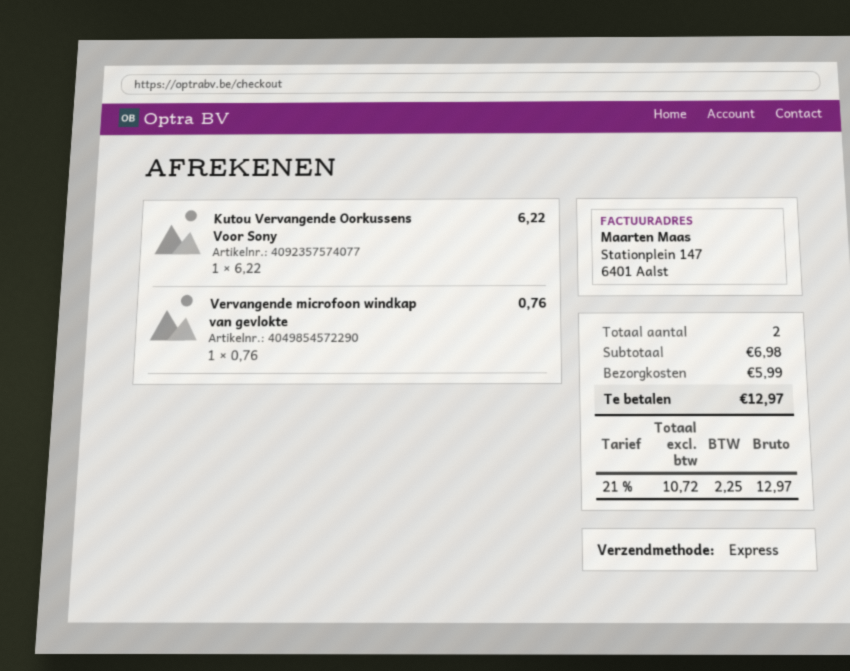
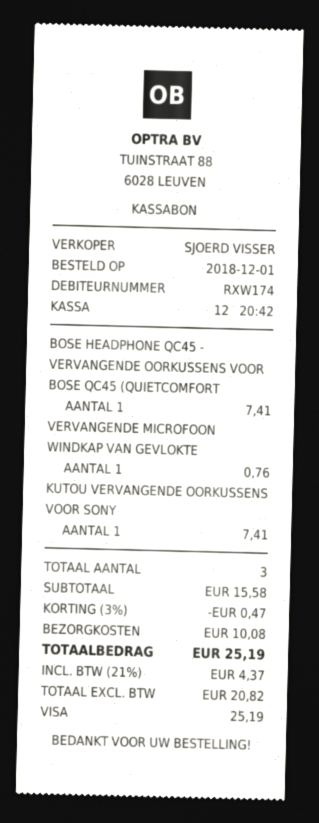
Kutou Vervangende Oorkussens Voor Sony: 1 for 6.22 -> 1 for 7.41
BOSE HEADPHONE QC45 - VERVANGENDE OORKUSSENS VOOR BOSE QC45 (QUIETCOMFORT: none -> 1 for 7.41
total quantity: 2 -> 3
subtotal: 6.98 -> 15.58
discount: none -> 3% = 0.47
shipping: 5.99 -> 10.08
net: 10.72 -> 20.82
tax: 21% = 2.25 -> 21% = 4.37
total: 12.97 -> 25.19

